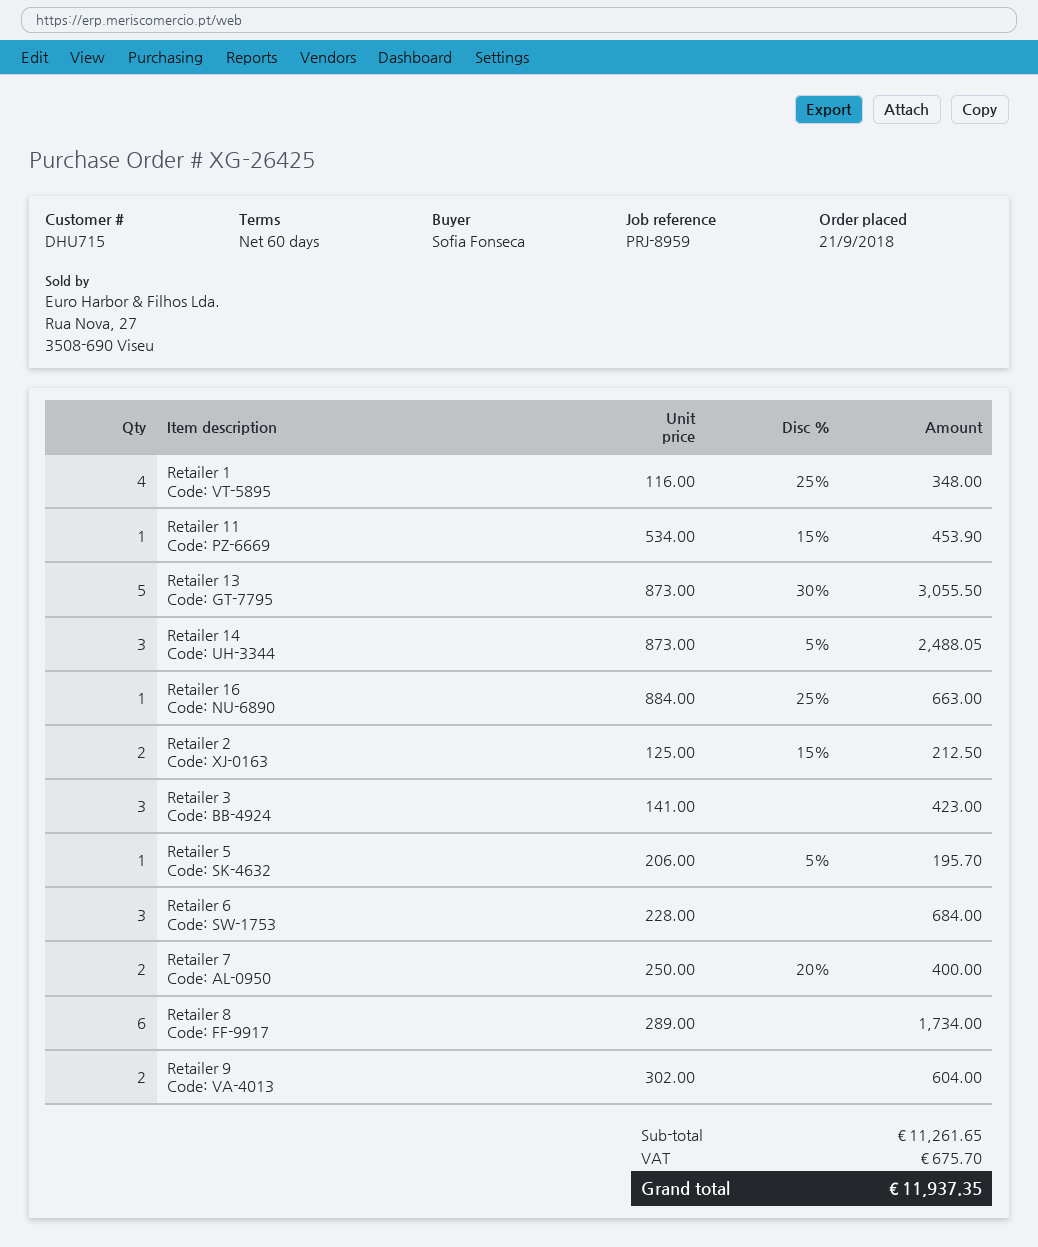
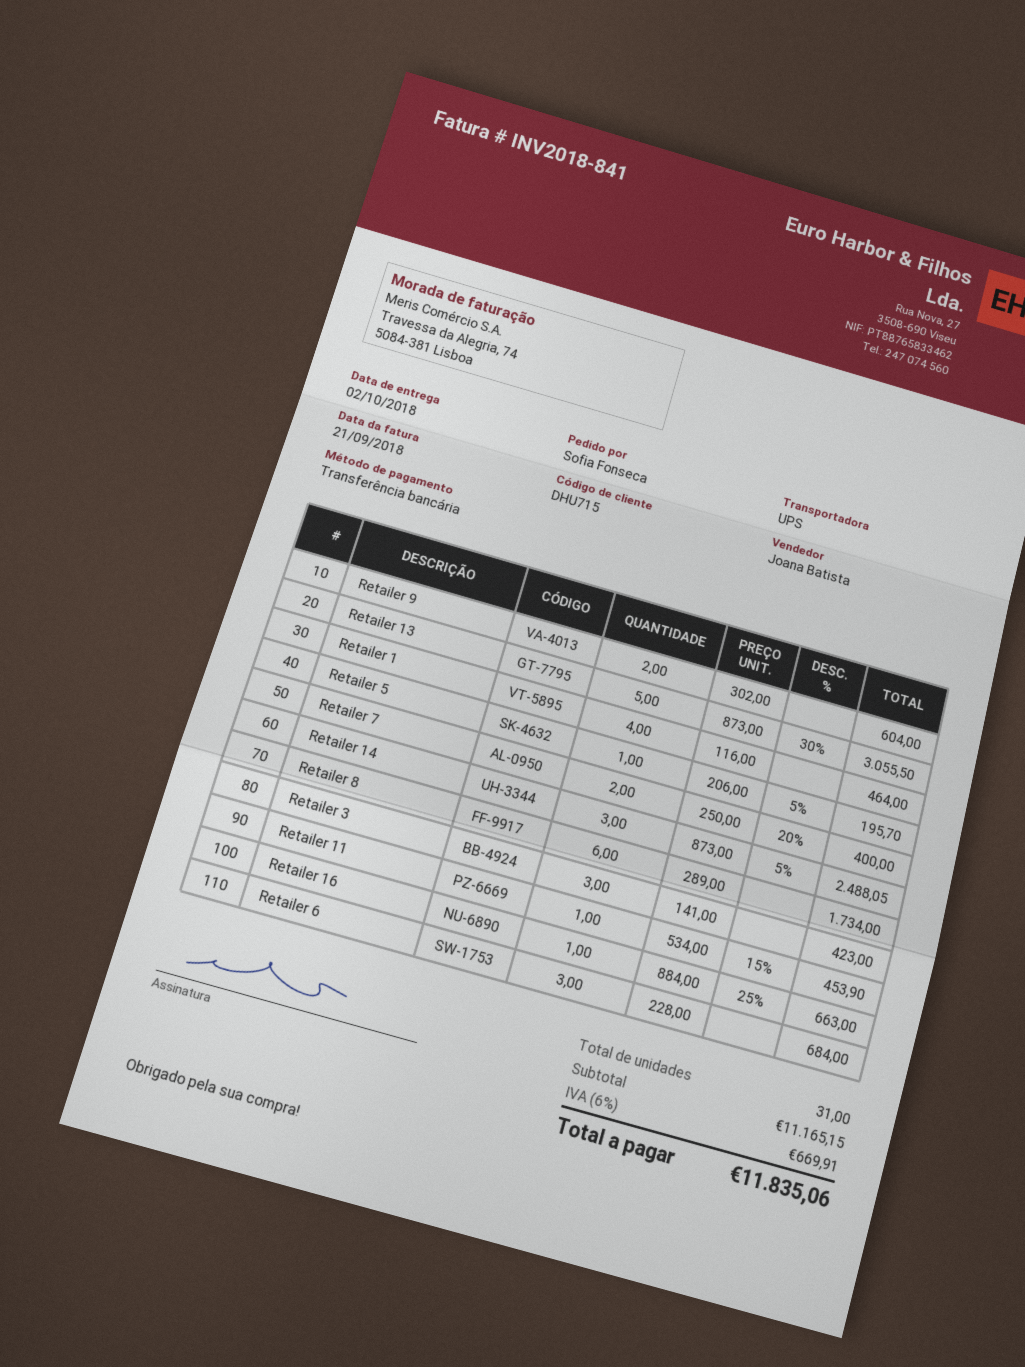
Retailer 1: 4 x 116.00 - 25% = 348.00 -> 4 x 116.00 = 464.00
Retailer 2: 2 x 125.00 - 15% = 212.50 -> none
subtotal: 11261.65 -> 11165.15
tax: 675.70 -> 669.91
total: 11937.35 -> 11835.06

